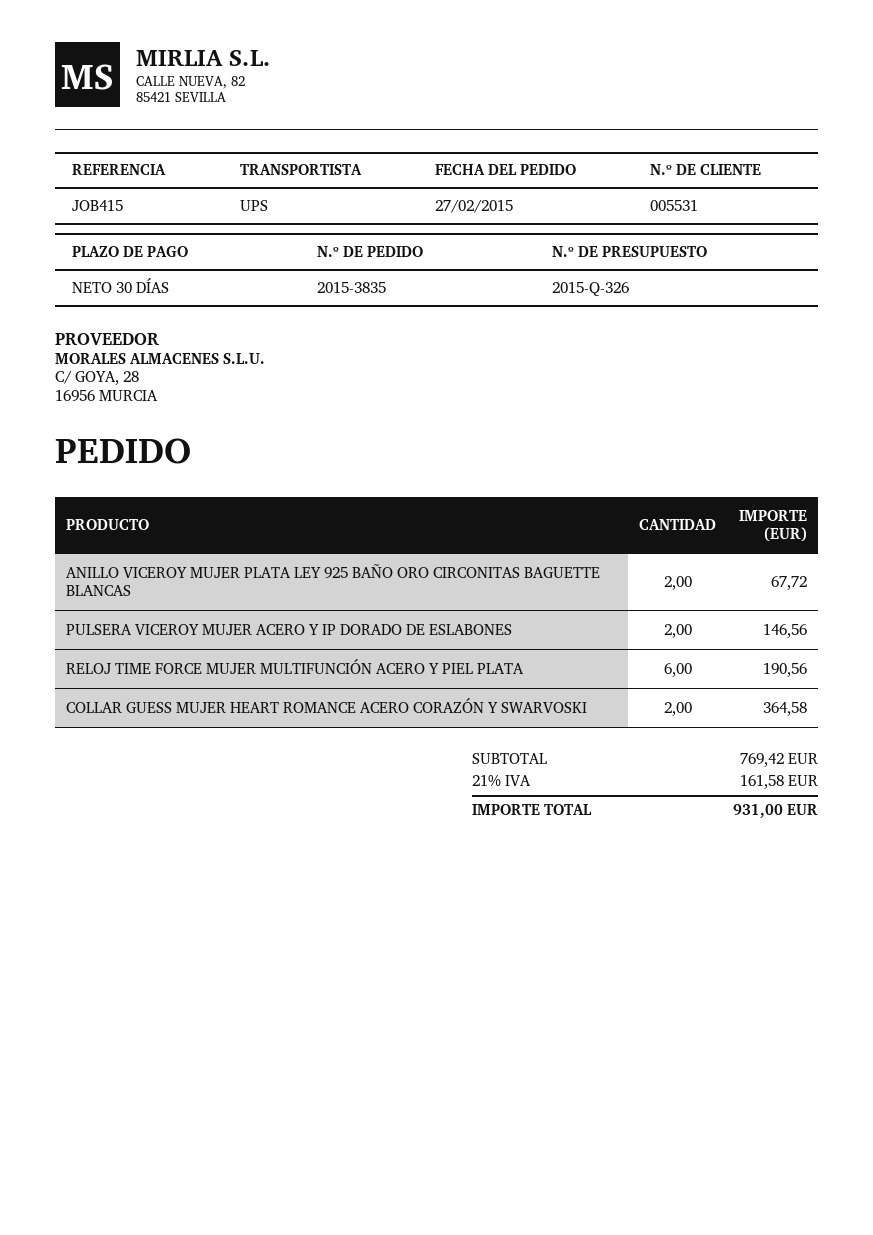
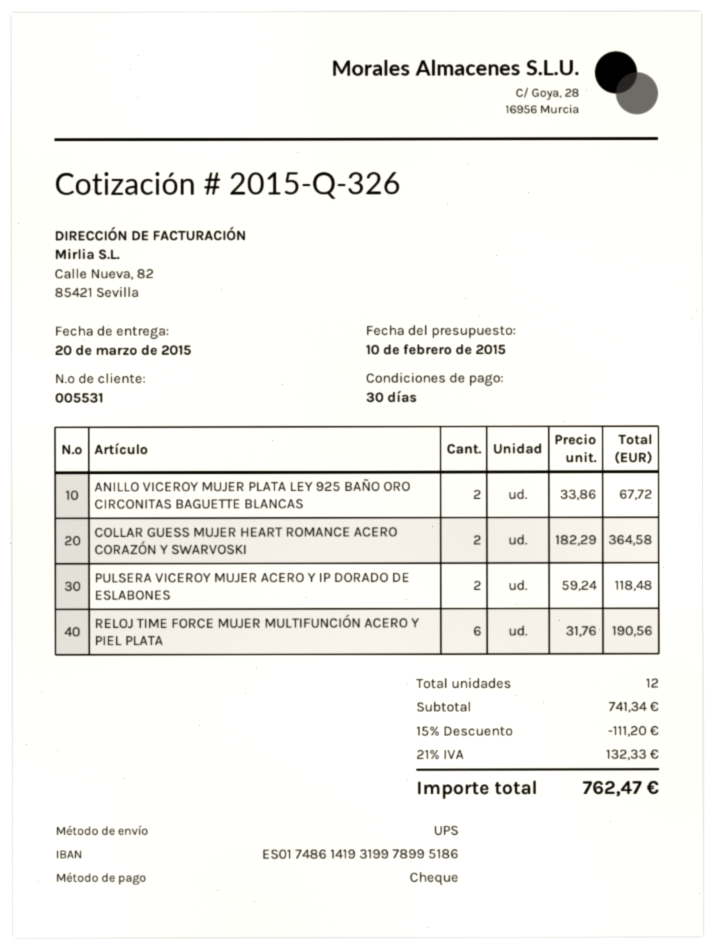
PULSERA VICEROY MUJER ACERO Y IP DORADO DE ESLABONES: 2 for 146.56 -> 2 for 118.48
subtotal: 769.42 -> 741.34
discount: none -> 15% = 111.20
tax: 21% = 161.58 -> 21% = 132.33
total: 931.00 -> 762.47

